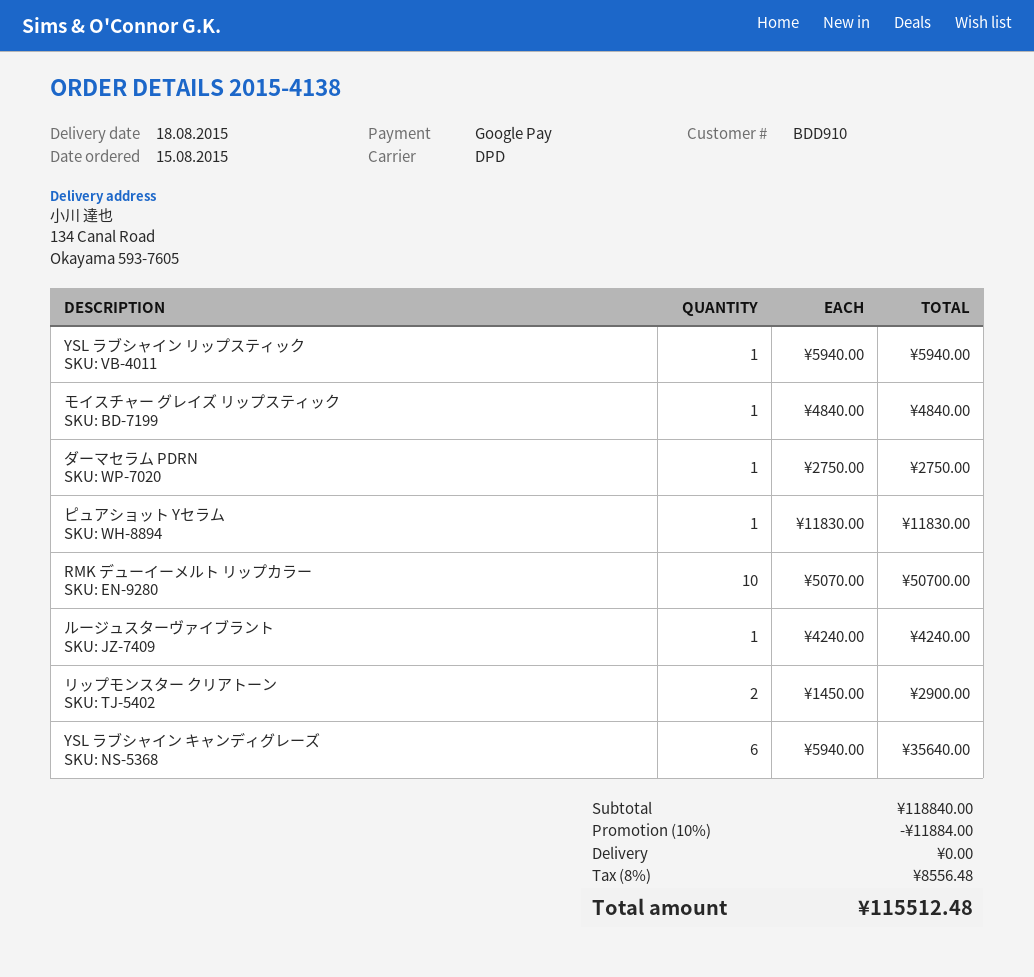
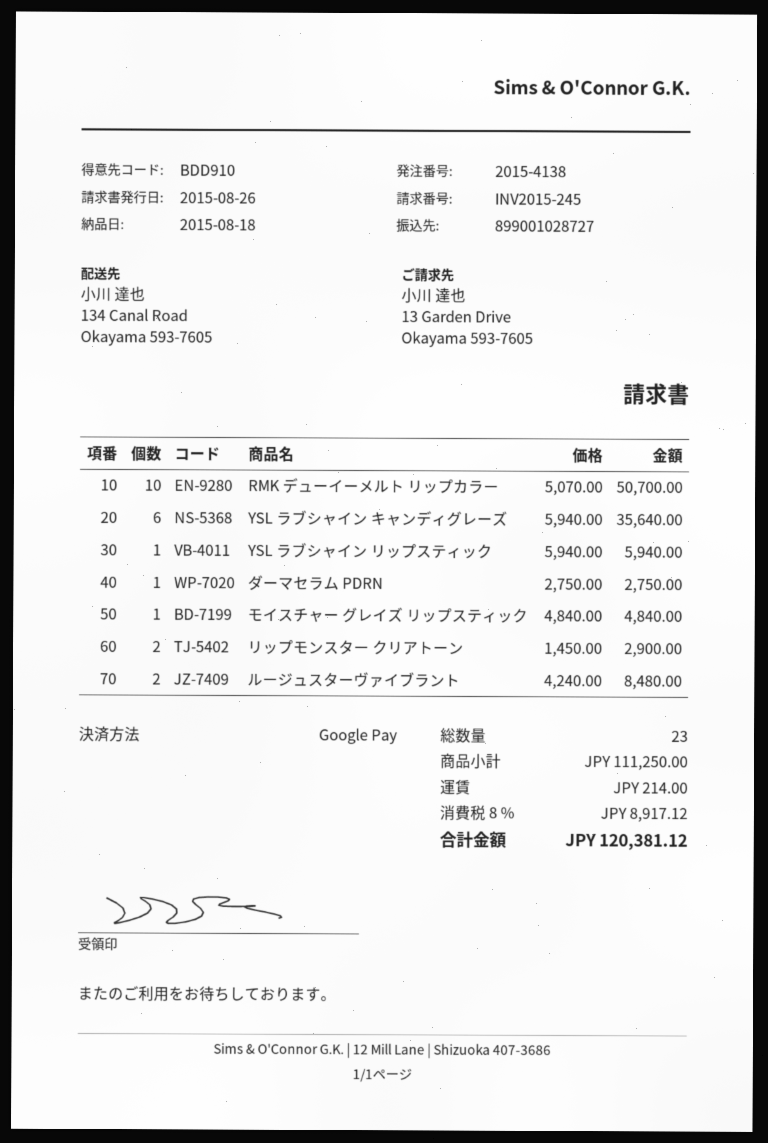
ピュアショット Yセラム: 1 x 11830.00 = 11830.00 -> none
ルージュスターヴァイブラント: 1 x 4240.00 = 4240.00 -> 2 x 4240.00 = 8480.00
subtotal: 118840.00 -> 111250.00
discount: 10% = 11884.00 -> none
shipping: 0.00 -> 214.00
tax: 8% = 8556.48 -> 8% = 8917.12
total: 115512.48 -> 120381.12

